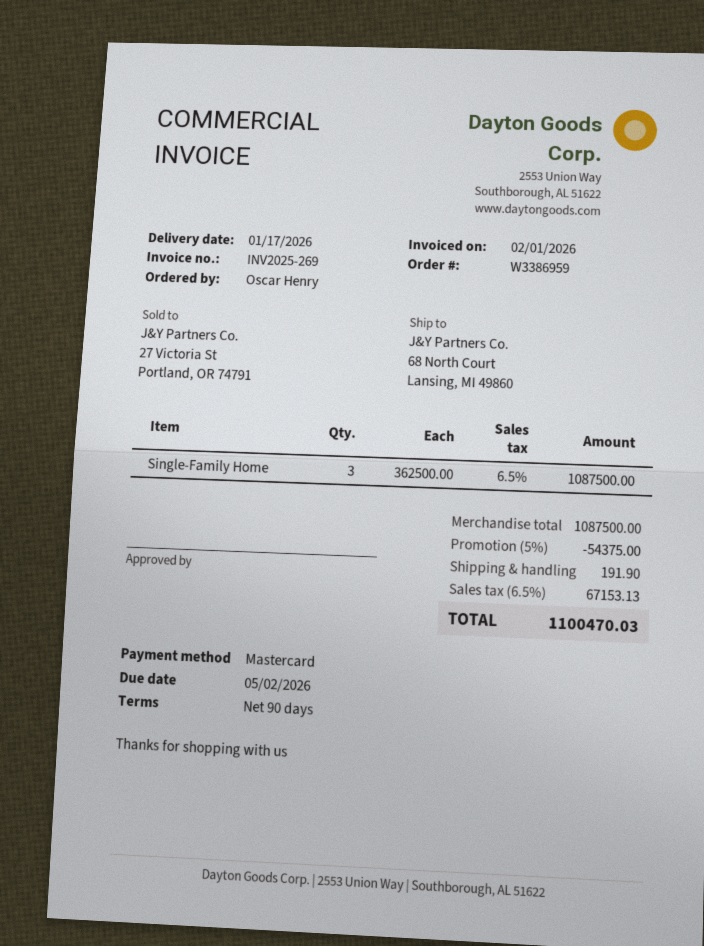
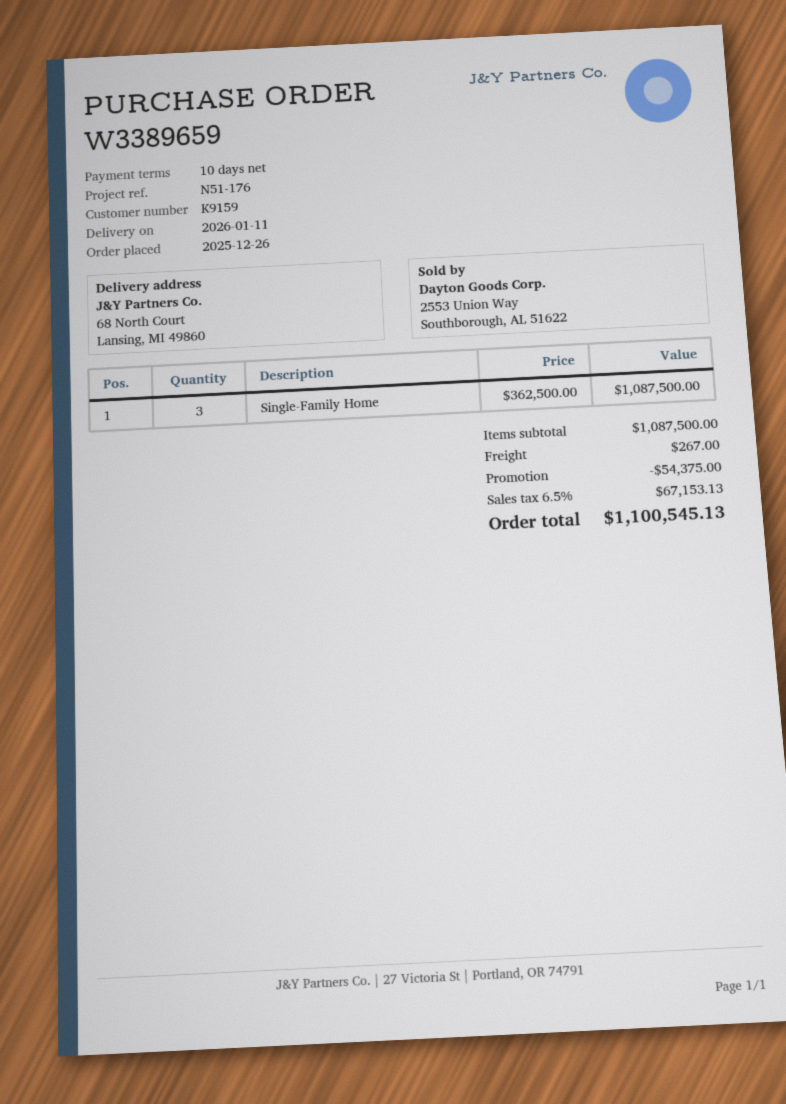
order number: W3386959 -> W3389659
delivery date: 2026-01-17 -> 2026-01-11
payment terms: 90 days -> 10 days
shipping: 191.90 -> 267.00
total: 1100470.03 -> 1100545.13

